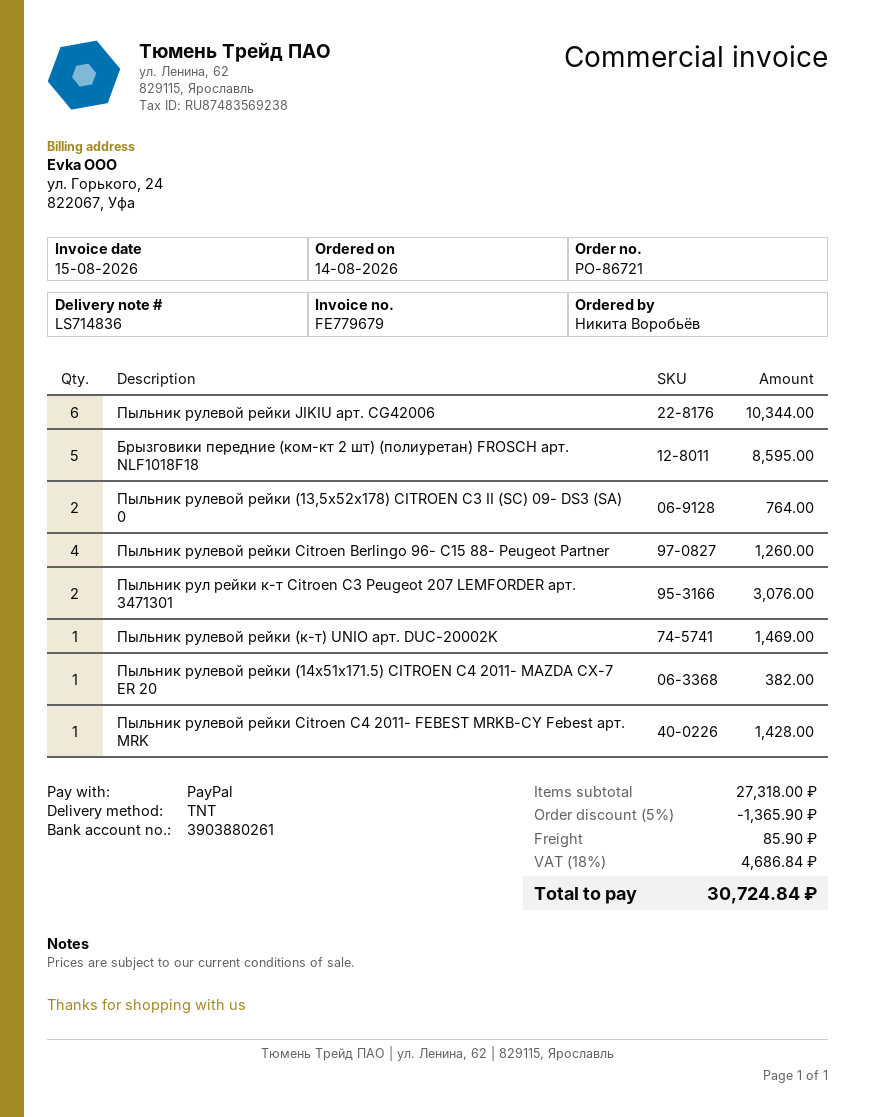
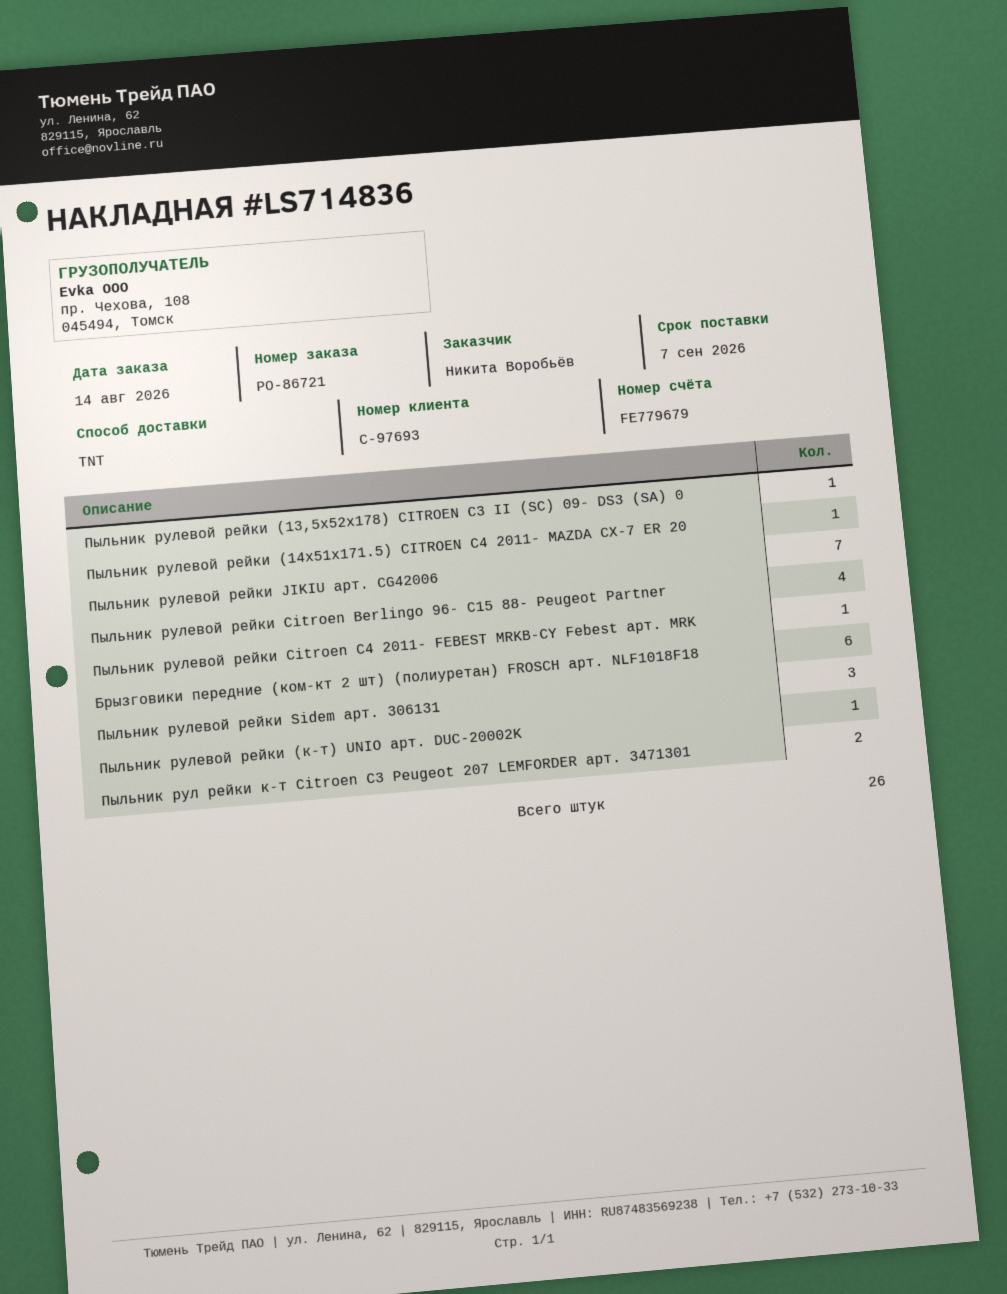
Пыльник рулевой рейки JIKIU арт. CG42006: 6 -> 7
Брызговики передние (ком-кт 2 шт) (полиуретан) FROSCH арт. NLF1018F18: 5 -> 6
Пыльник рулевой рейки (13,5x52x178) CITROEN C3 II (SC) 09- DS3 (SA) 0: 2 -> 1
Пыльник рулевой рейки Sidem арт. 306131: none -> 3

